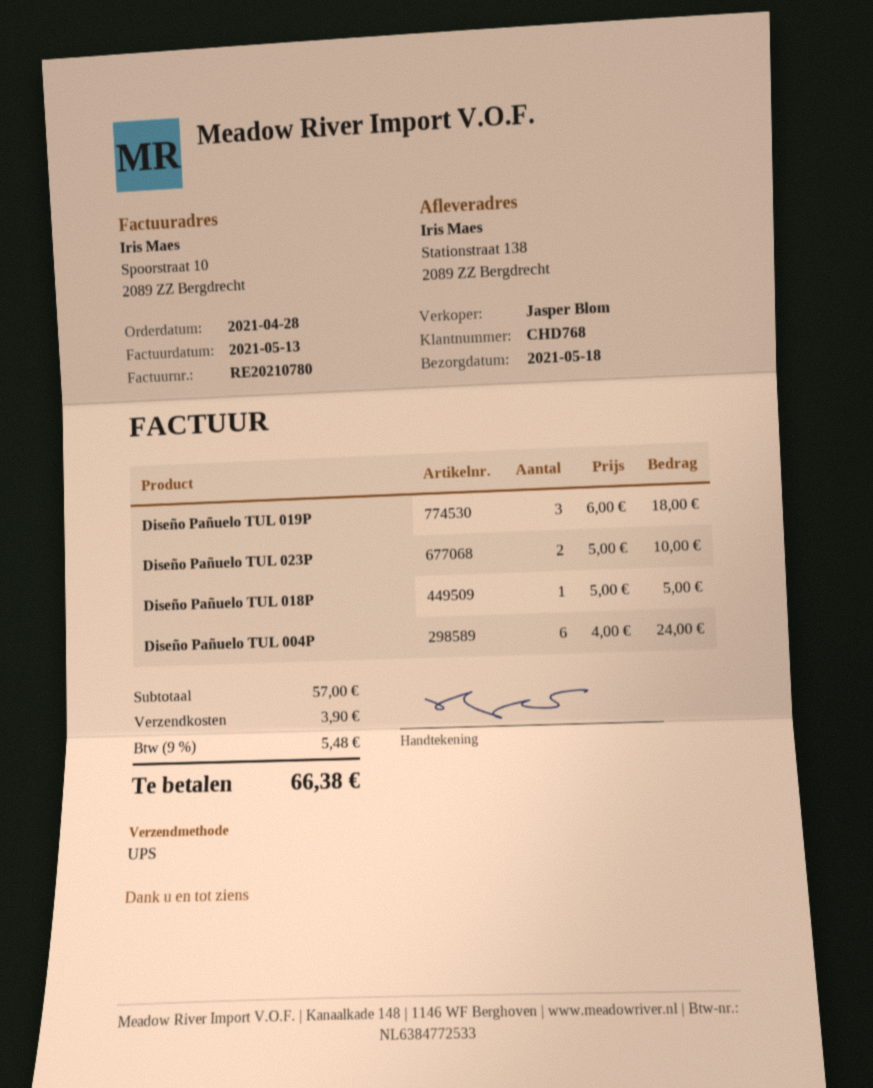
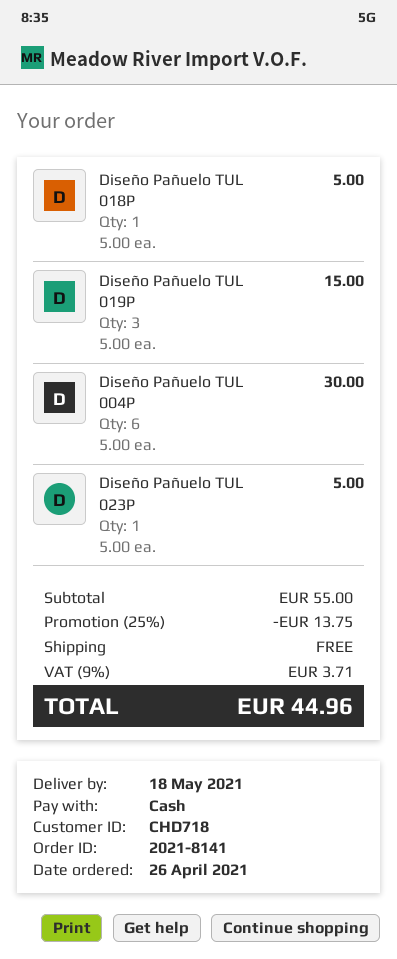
order date: 2021-04-28 -> 2021-04-26
customer number: CHD768 -> CHD718
Diseño Pañuelo TUL 019P: 3 x 6.00 = 18.00 -> 3 x 5.00 = 15.00
Diseño Pañuelo TUL 023P: 2 x 5.00 = 10.00 -> 1 x 5.00 = 5.00
Diseño Pañuelo TUL 004P: 6 x 4.00 = 24.00 -> 6 x 5.00 = 30.00
subtotal: 57.00 -> 55.00
discount: none -> 25% = 13.75
shipping: 3.90 -> 0.00
tax: 9% = 5.48 -> 9% = 3.71
total: 66.38 -> 44.96

